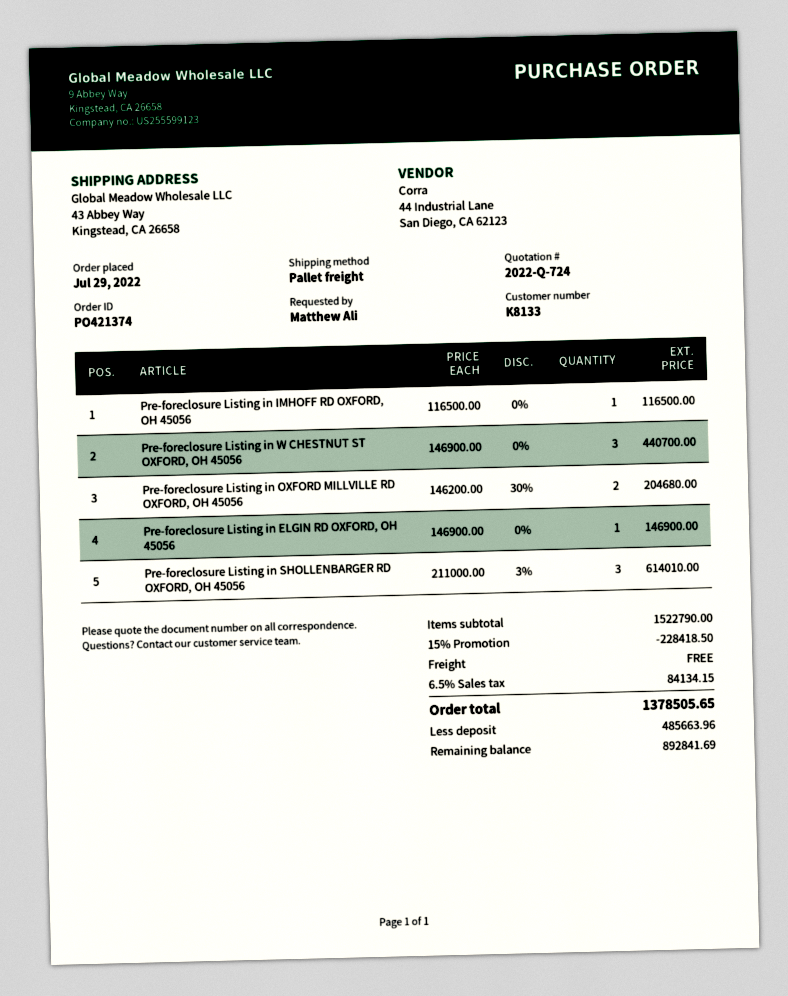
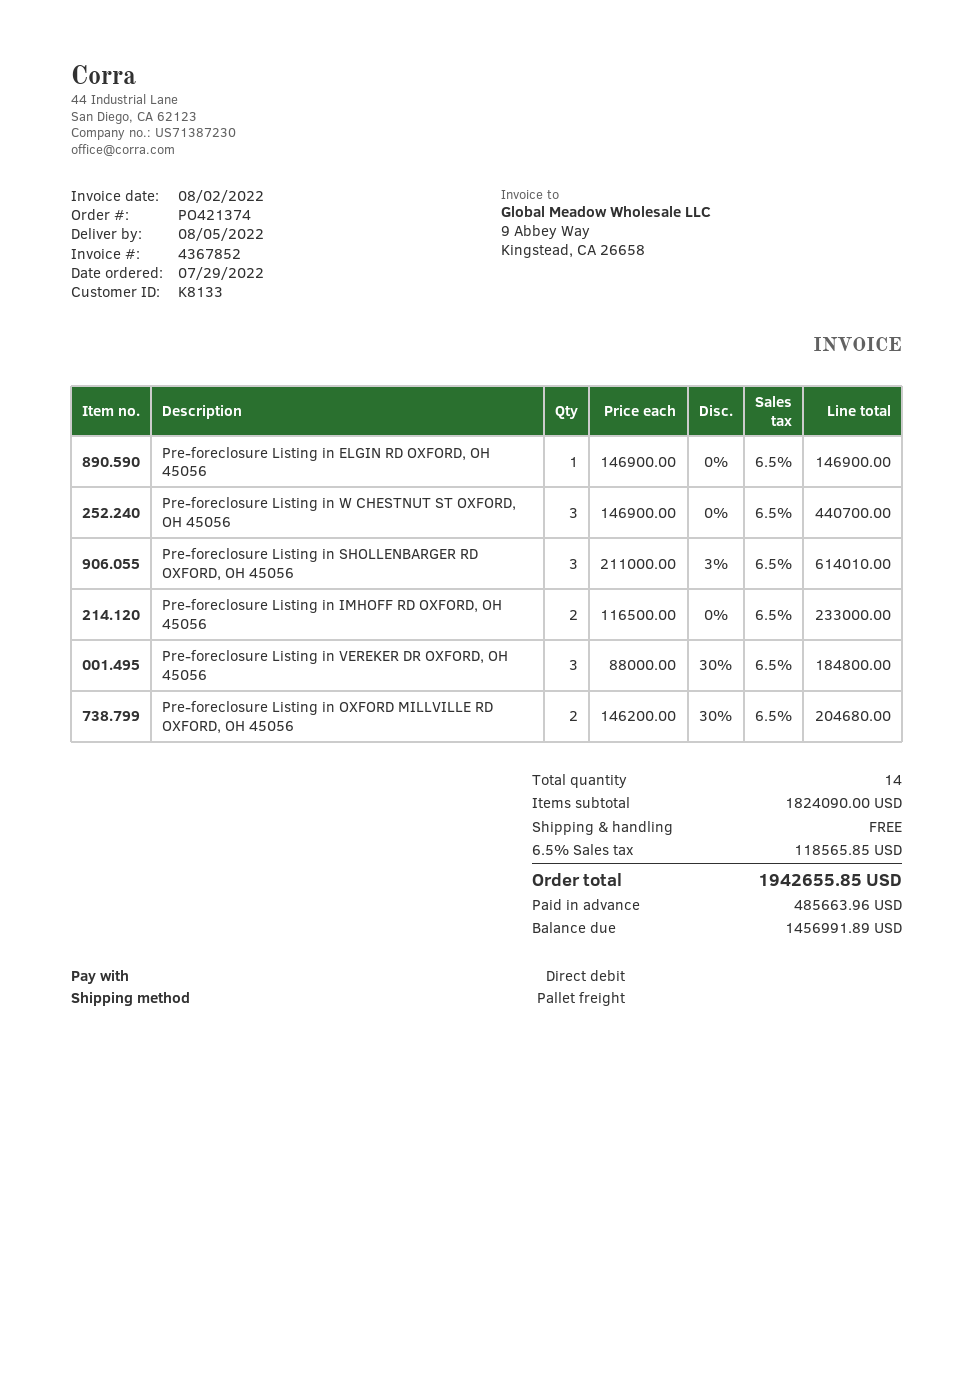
Pre-foreclosure Listing in IMHOFF RD OXFORD, OH 45056: 1 x 116500.00 = 116500.00 -> 2 x 116500.00 = 233000.00
Pre-foreclosure Listing in VEREKER DR OXFORD, OH 45056: none -> 3 x 88000.00 - 30% = 184800.00
subtotal: 1522790.00 -> 1824090.00
discount: 15% = 228418.50 -> none
tax: 6.5% = 84134.15 -> 6.5% = 118565.85
total: 1378505.65 -> 1942655.85
balance: 892841.69 -> 1456991.89

